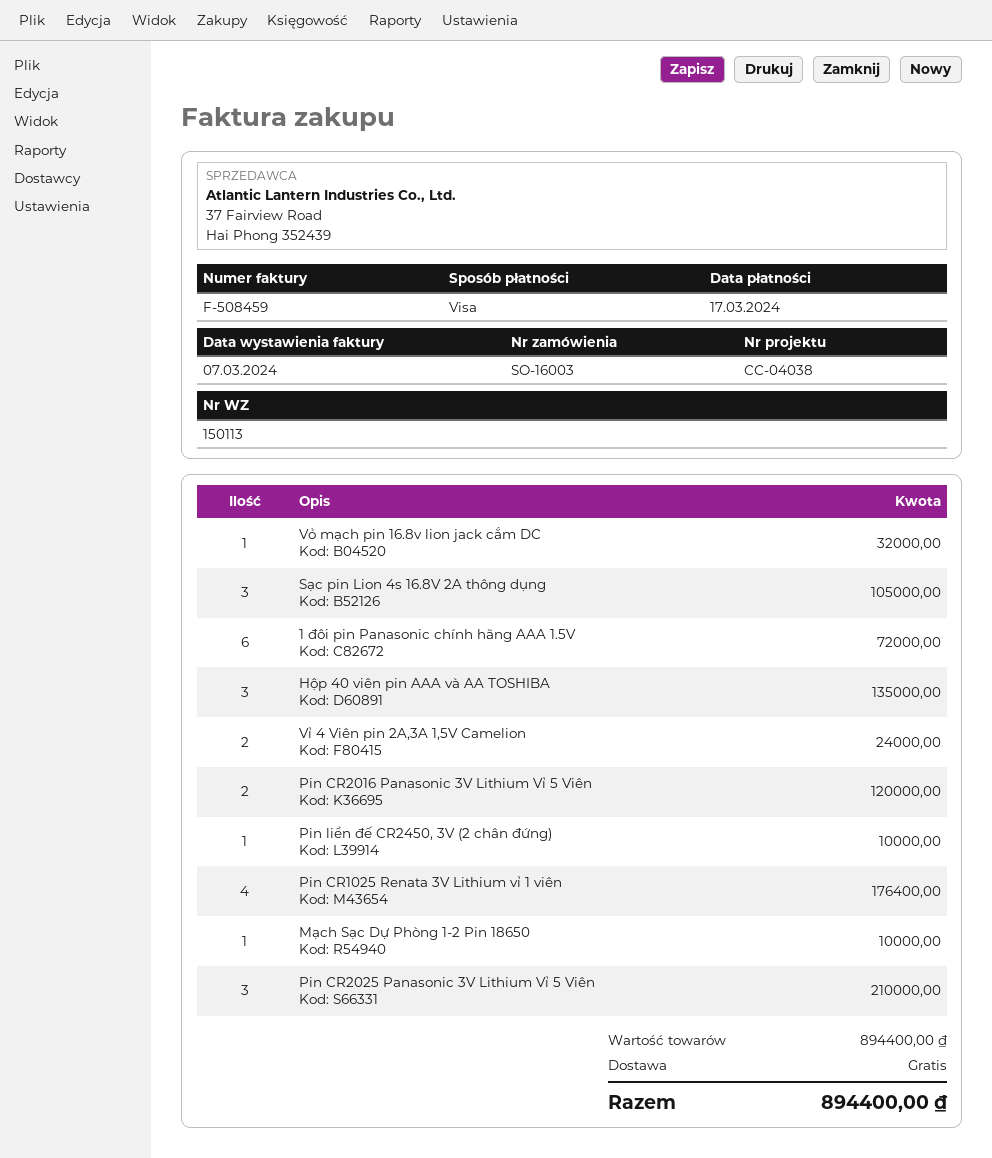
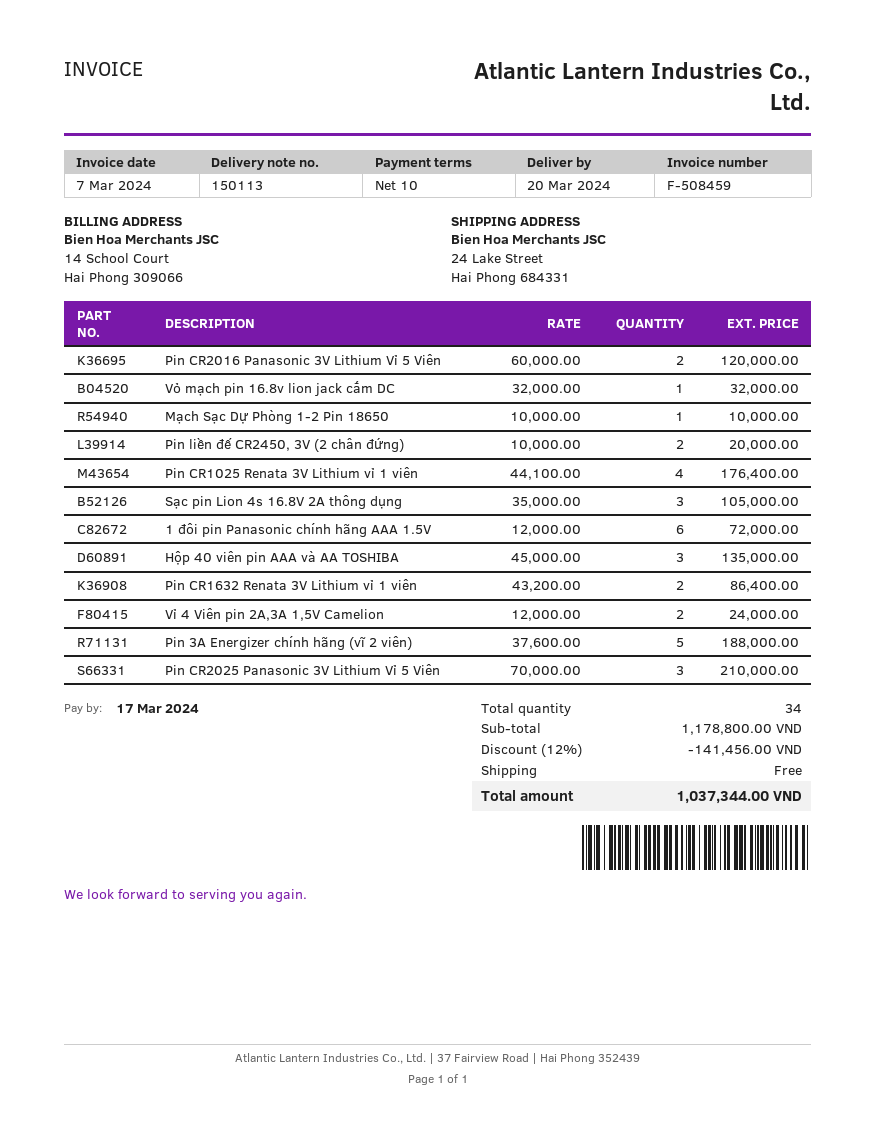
Pin liền đế CR2450, 3V (2 chân đứng): 1 for 10000.00 -> 2 for 20000.00
Pin CR1632 Renata 3V Lithium vỉ 1 viên: none -> 2 for 86400.00
Pin 3A Energizer chính hãng (vĩ 2 viên): none -> 5 for 188000.00
subtotal: 894400.00 -> 1178800.00
discount: none -> 12% = 141456.00
total: 894400.00 -> 1037344.00

